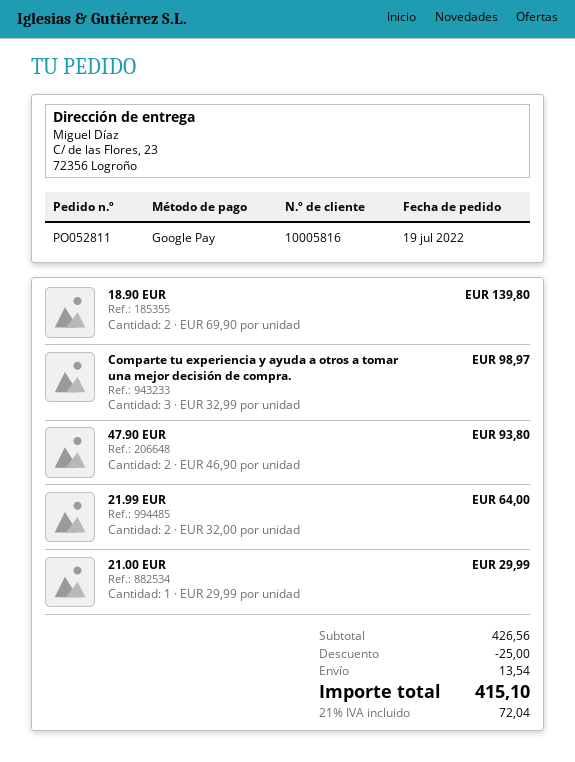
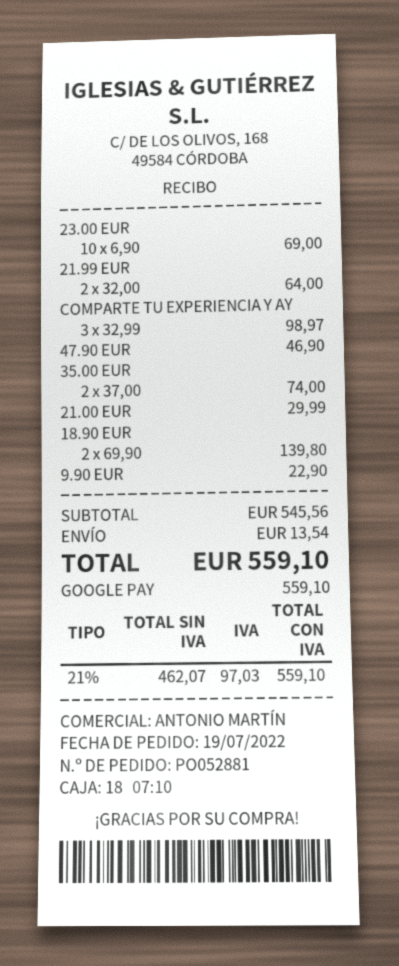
order number: PO052811 -> PO052881
47.90 EUR: 2 x 46.90 = 93.80 -> 1 x 46.90 = 46.90
23.00 EUR: none -> 10 x 6.90 = 69.00
35.00 EUR: none -> 2 x 37.00 = 74.00
9.90 EUR: none -> 1 x 22.90 = 22.90
subtotal: 426.56 -> 545.56
discount: 25.00 -> none
tax: 21% = 72.04 -> 21% = 97.03
total: 415.10 -> 559.10

